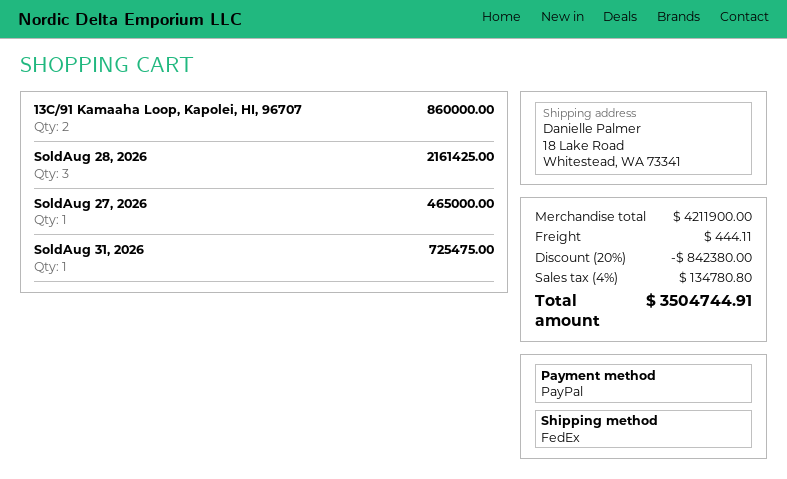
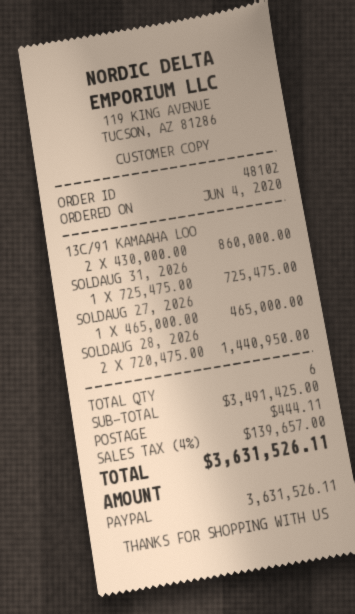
SoldAug 28, 2026: 3 for 2161425.00 -> 2 for 1440950.00
subtotal: 4211900.00 -> 3491425.00
discount: 20% = 842380.00 -> none
tax: 4% = 134780.80 -> 4% = 139657.00
total: 3504744.91 -> 3631526.11

